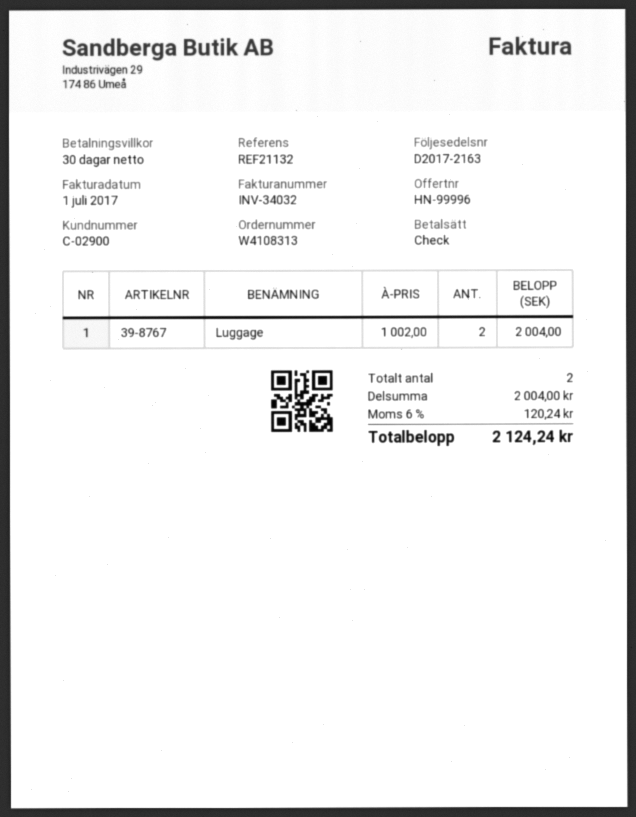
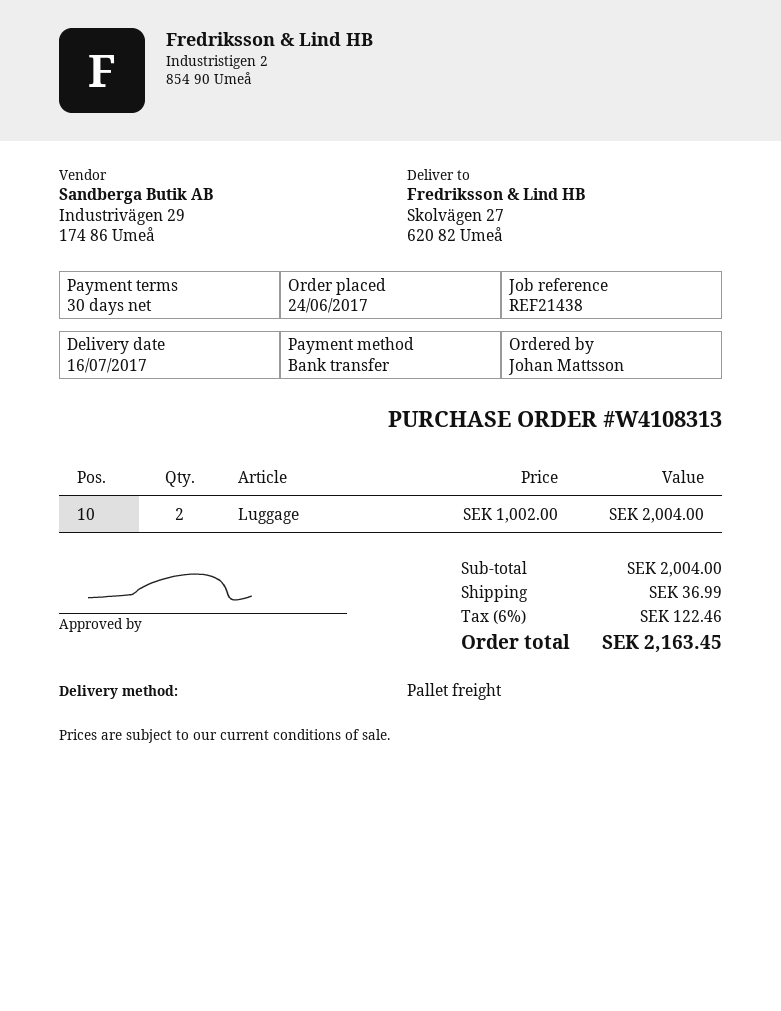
reference: REF21132 -> REF21438
payment method: cheque -> bank transfer
shipping: none -> 36.99
tax: 6% = 120.24 -> 6% = 122.46
total: 2124.24 -> 2163.45

